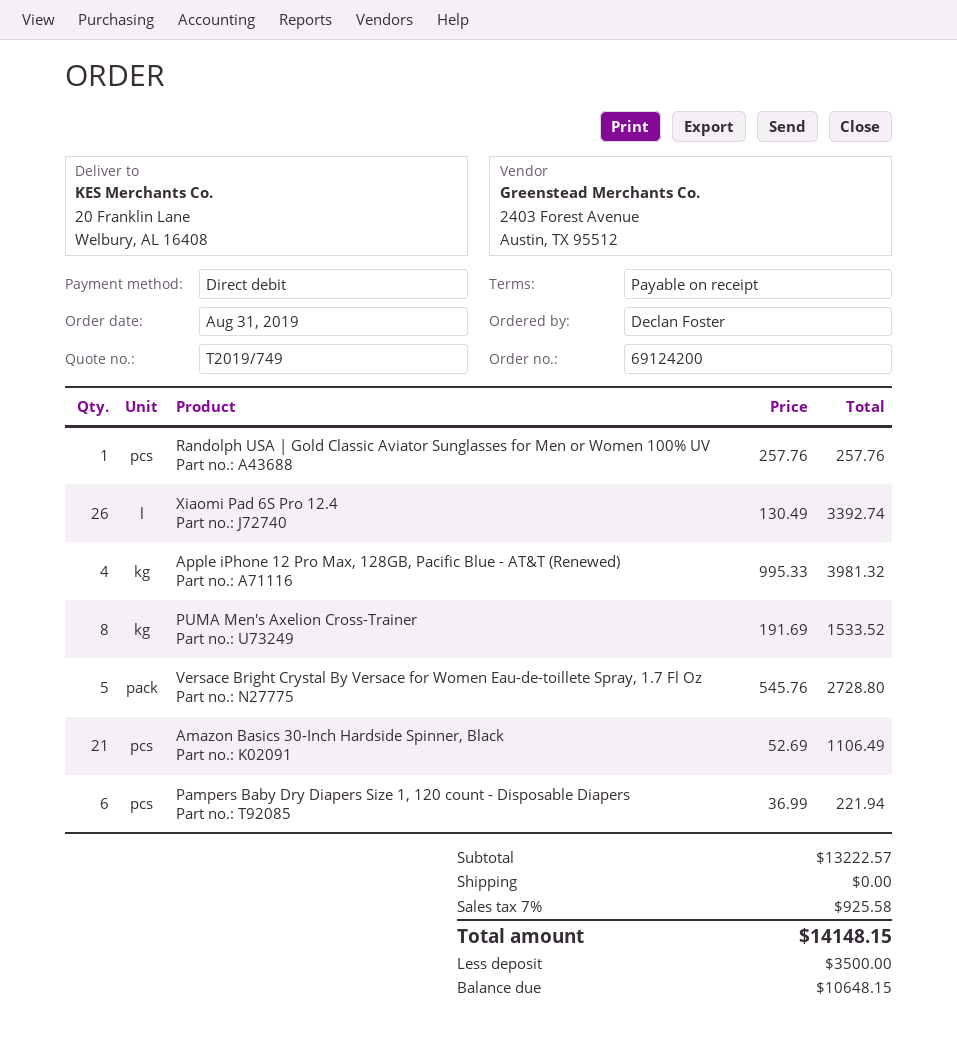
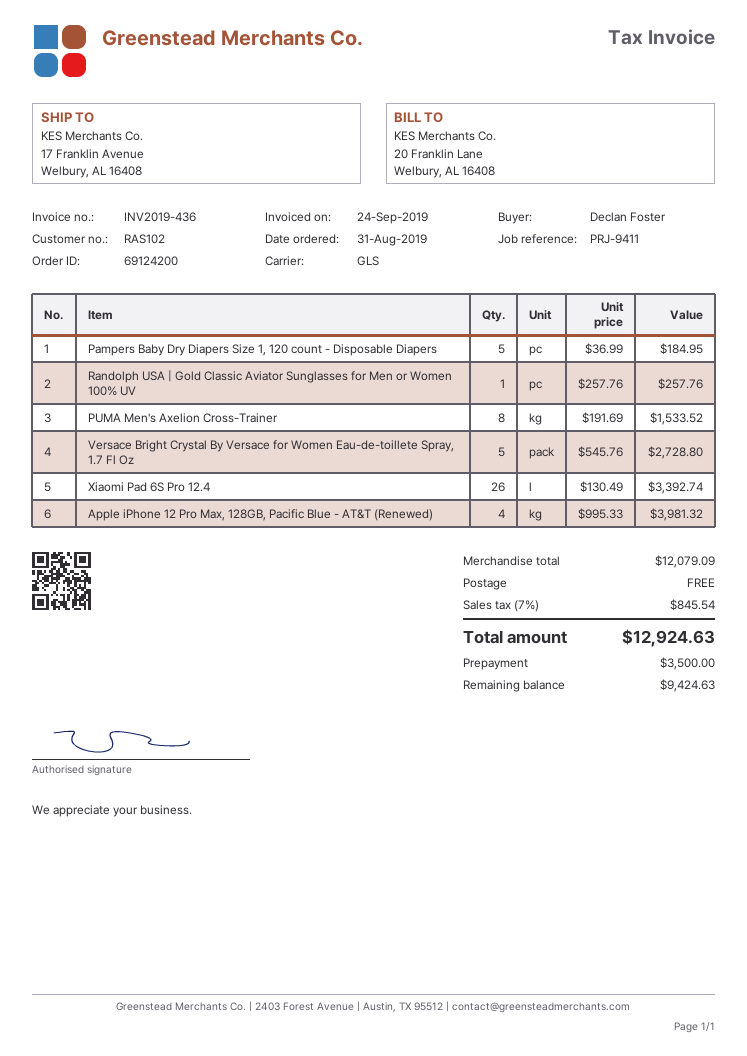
ship to: 20 Franklin Lane, Welbury, AL 16408 -> 17 Franklin Avenue, Welbury, AL 16408
Amazon Basics 30-Inch Hardside Spinner, Black: 21 x 52.69 = 1106.49 -> none
Pampers Baby Dry Diapers Size 1, 120 count - Disposable Diapers: 6 x 36.99 = 221.94 -> 5 x 36.99 = 184.95
subtotal: 13222.57 -> 12079.09
tax: 7% = 925.58 -> 7% = 845.54
total: 14148.15 -> 12924.63
balance: 10648.15 -> 9424.63

